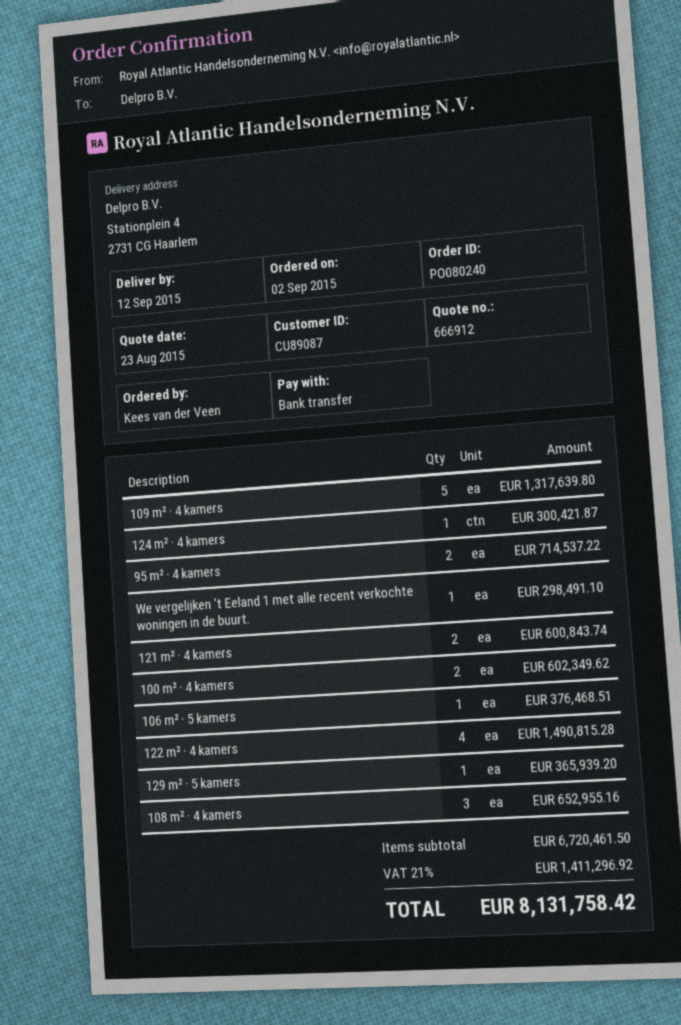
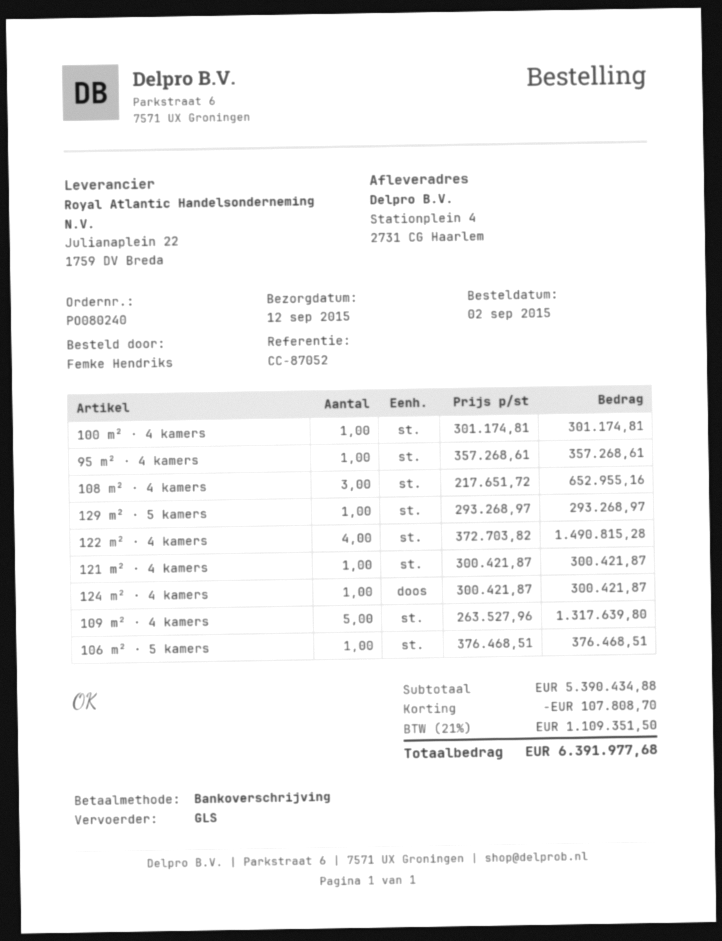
ordered by: Kees van der Veen -> Femke Hendriks
95 m² · 4 kamers: 2 for 714537.22 -> 1 for 357268.61
We vergelijken 't Eeland 1 met alle recent verkochte woningen in de buurt.: 1 for 298491.10 -> none
121 m² · 4 kamers: 2 for 600843.74 -> 1 for 300421.87
100 m² · 4 kamers: 2 for 602349.62 -> 1 for 301174.81
129 m² · 5 kamers: 1 for 365939.20 -> 1 for 293268.97
subtotal: 6720461.50 -> 5390434.88
discount: none -> 107808.70
tax: 21% = 1411296.92 -> 21% = 1109351.50
total: 8131758.42 -> 6391977.68

